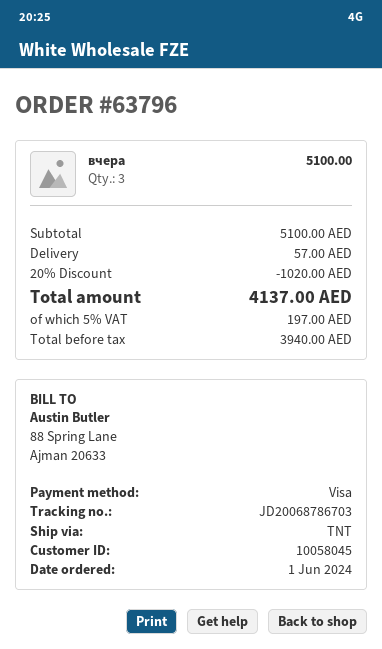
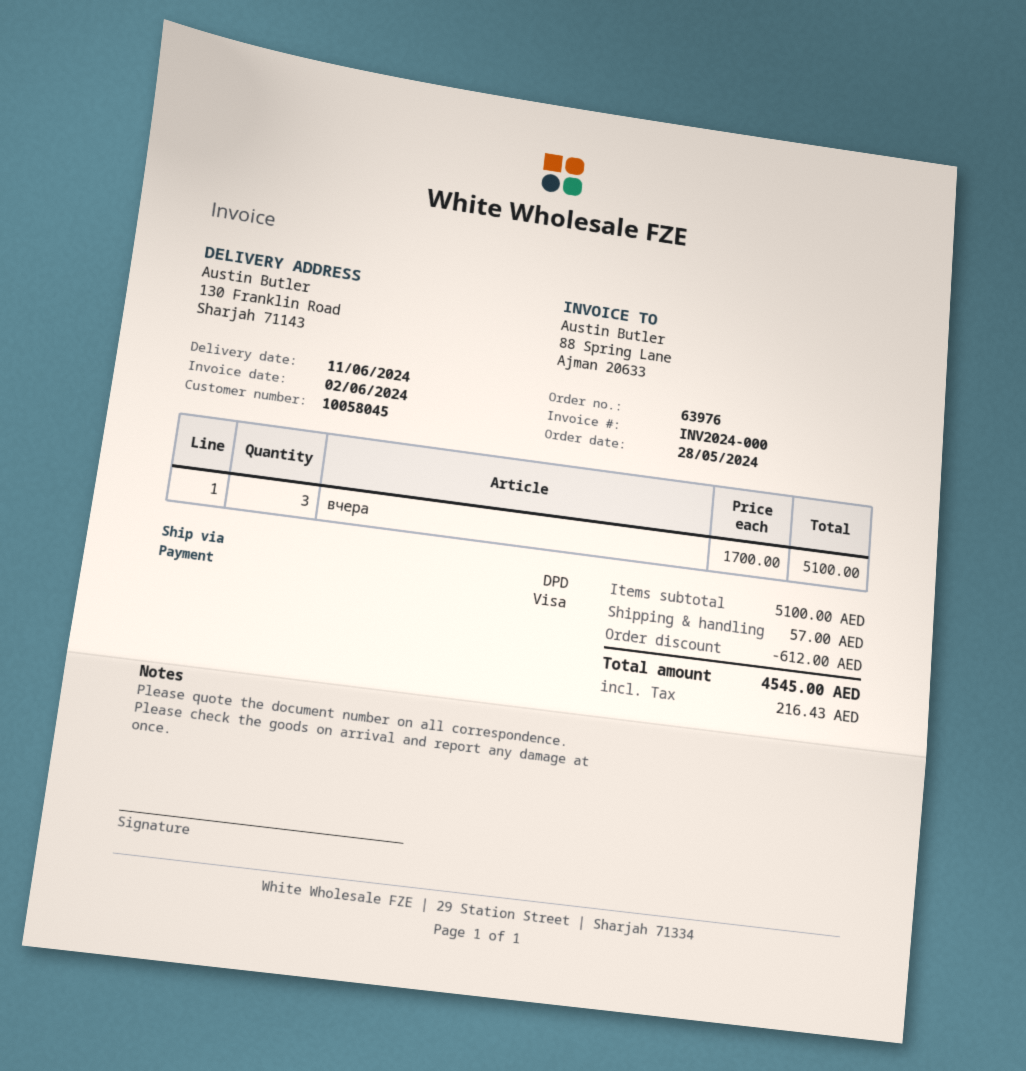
order number: 63796 -> 63976
order date: 2024-06-01 -> 2024-05-28
shipping method: TNT -> DPD
discount: 1020.00 -> 612.00
tax: 197.00 -> 216.43
total: 4137.00 -> 4545.00

